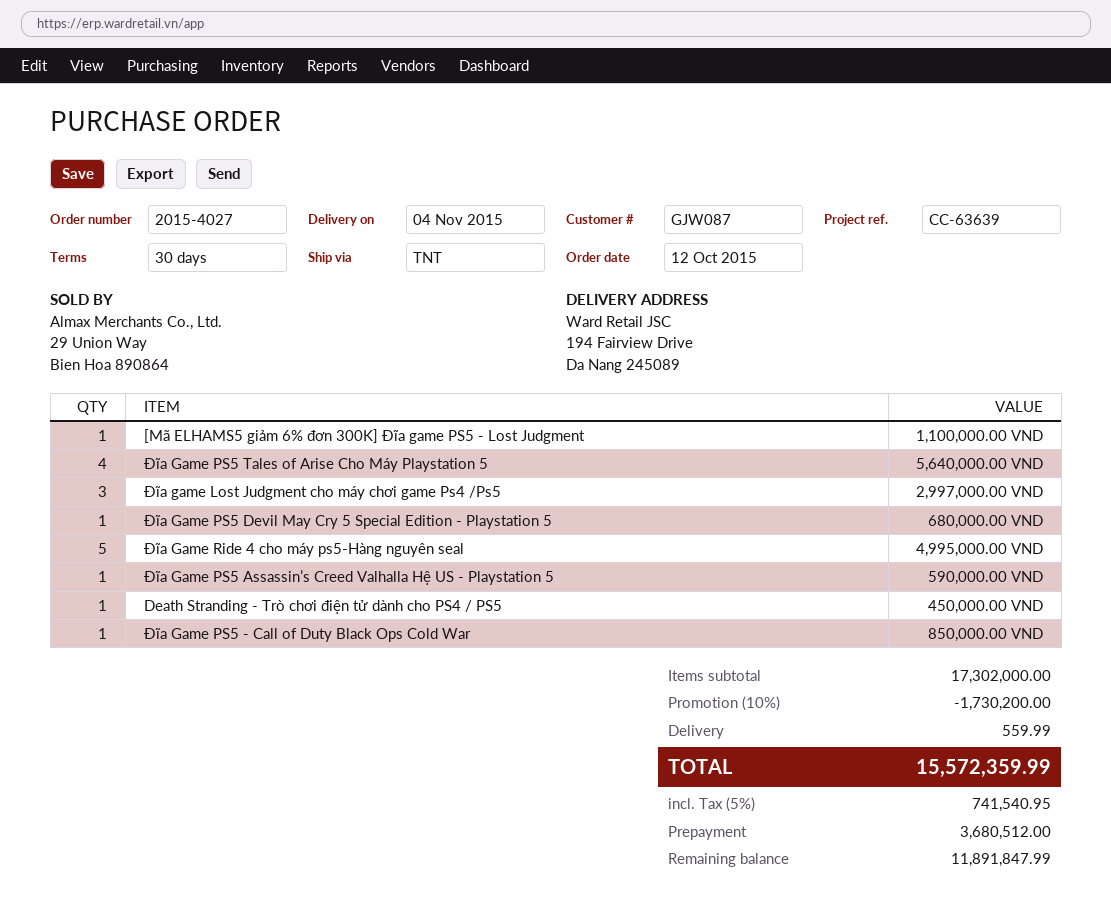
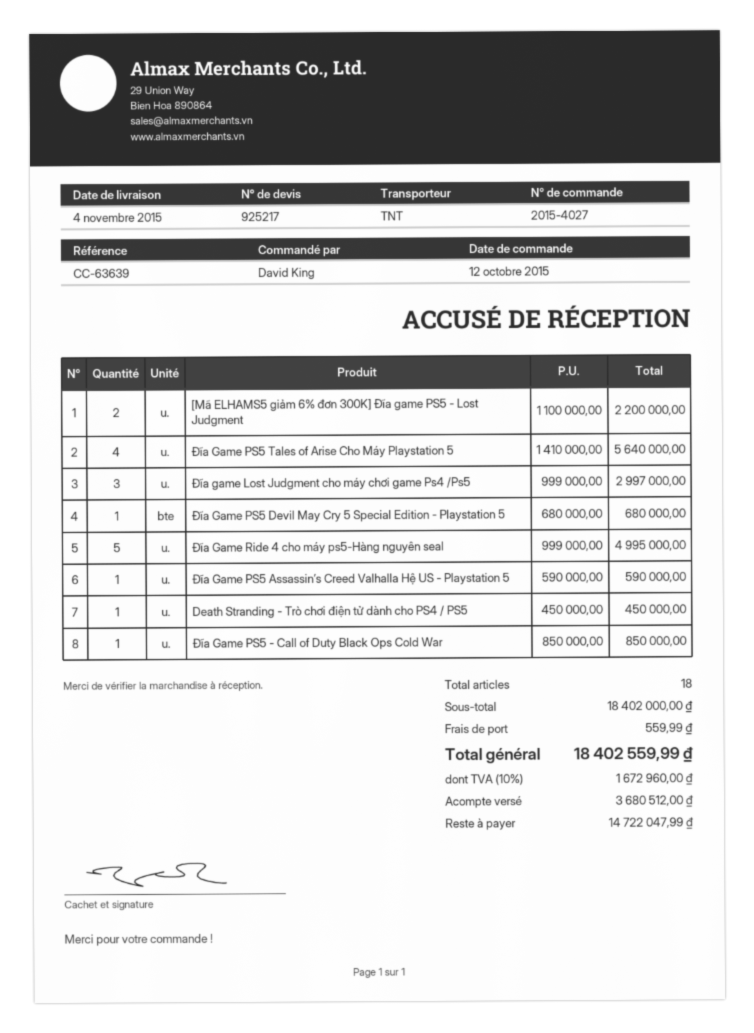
[Mã ELHAMS5 giảm 6% đơn 300K] Đĩa game PS5 - Lost Judgment: 1 for 1100000.00 -> 2 for 2200000.00
subtotal: 17302000.00 -> 18402000.00
discount: 10% = 1730200.00 -> none
tax: 5% = 741540.95 -> 10% = 1672960.00
total: 15572359.99 -> 18402559.99
balance: 11891847.99 -> 14722047.99

